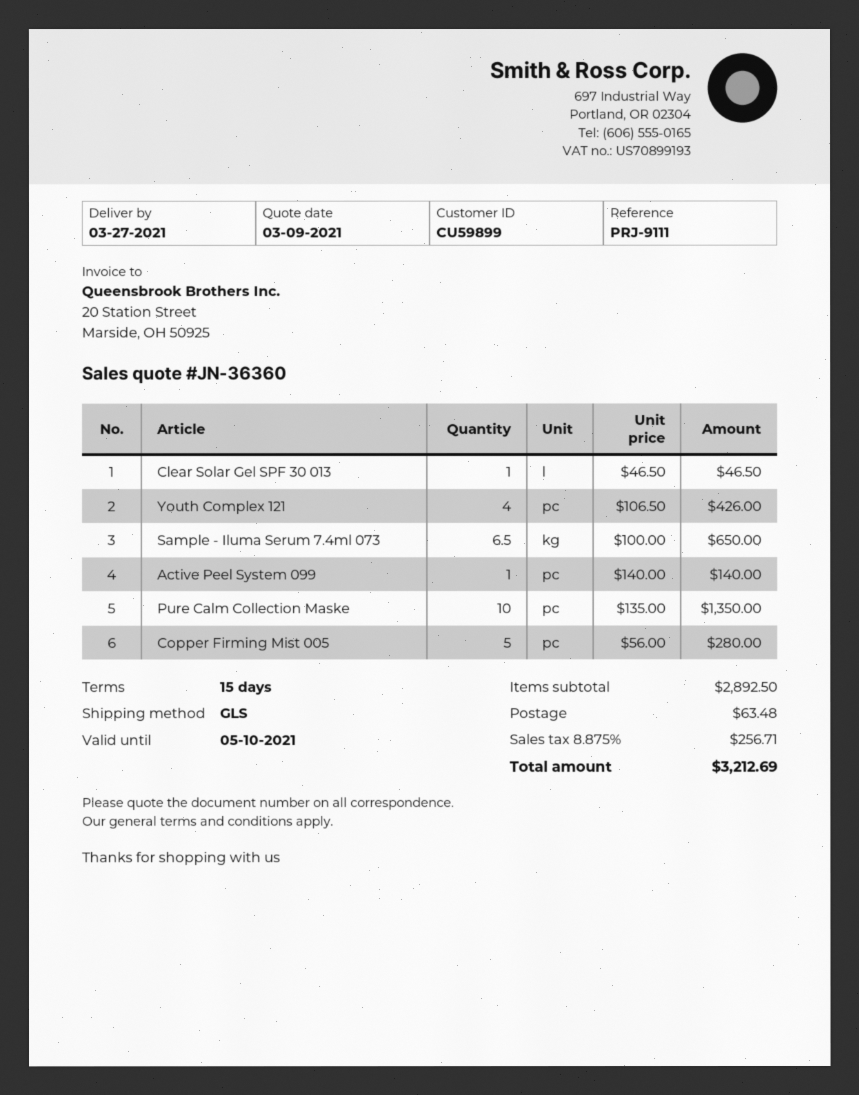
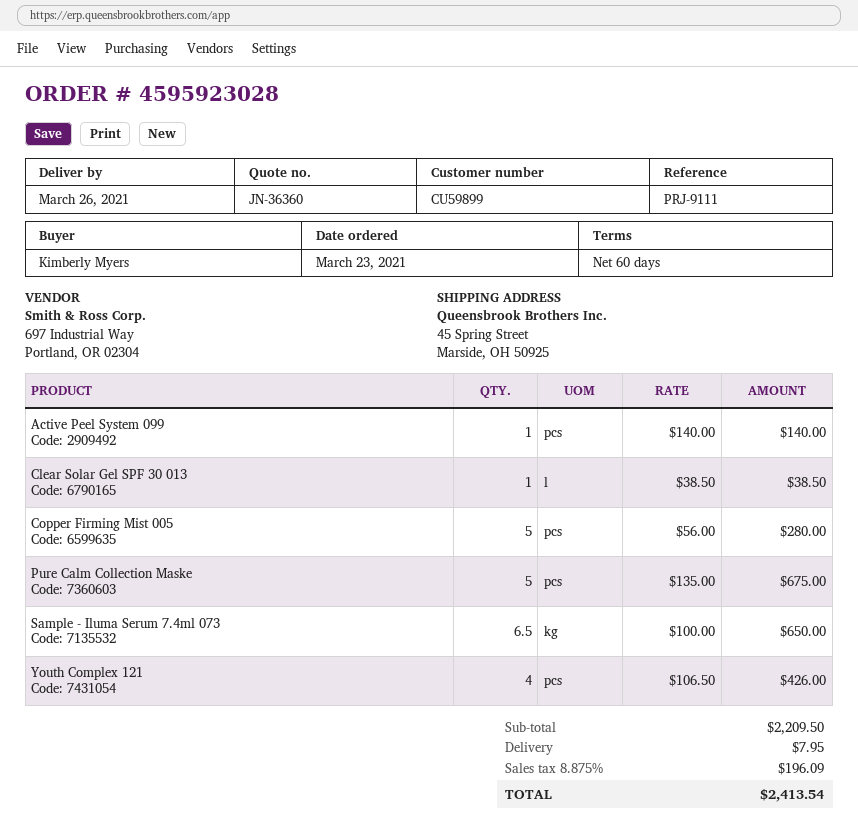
delivery date: 2021-03-27 -> 2021-03-26
payment terms: 15 days -> 60 days
Clear Solar Gel SPF 30 013: 1 x 46.50 = 46.50 -> 1 x 38.50 = 38.50
Pure Calm Collection Maske: 10 x 135.00 = 1350.00 -> 5 x 135.00 = 675.00
subtotal: 2892.50 -> 2209.50
shipping: 63.48 -> 7.95
tax: 8.875% = 256.71 -> 8.875% = 196.09
total: 3212.69 -> 2413.54

